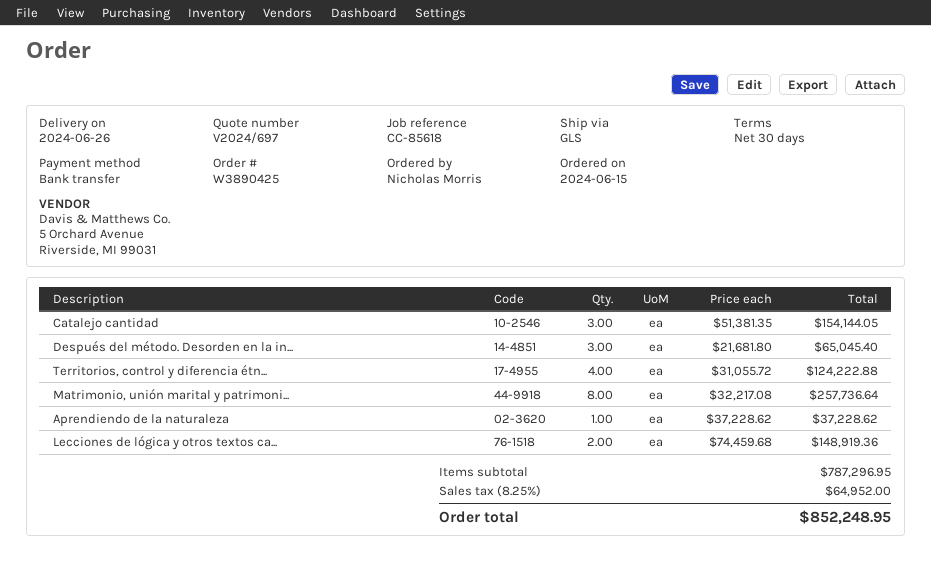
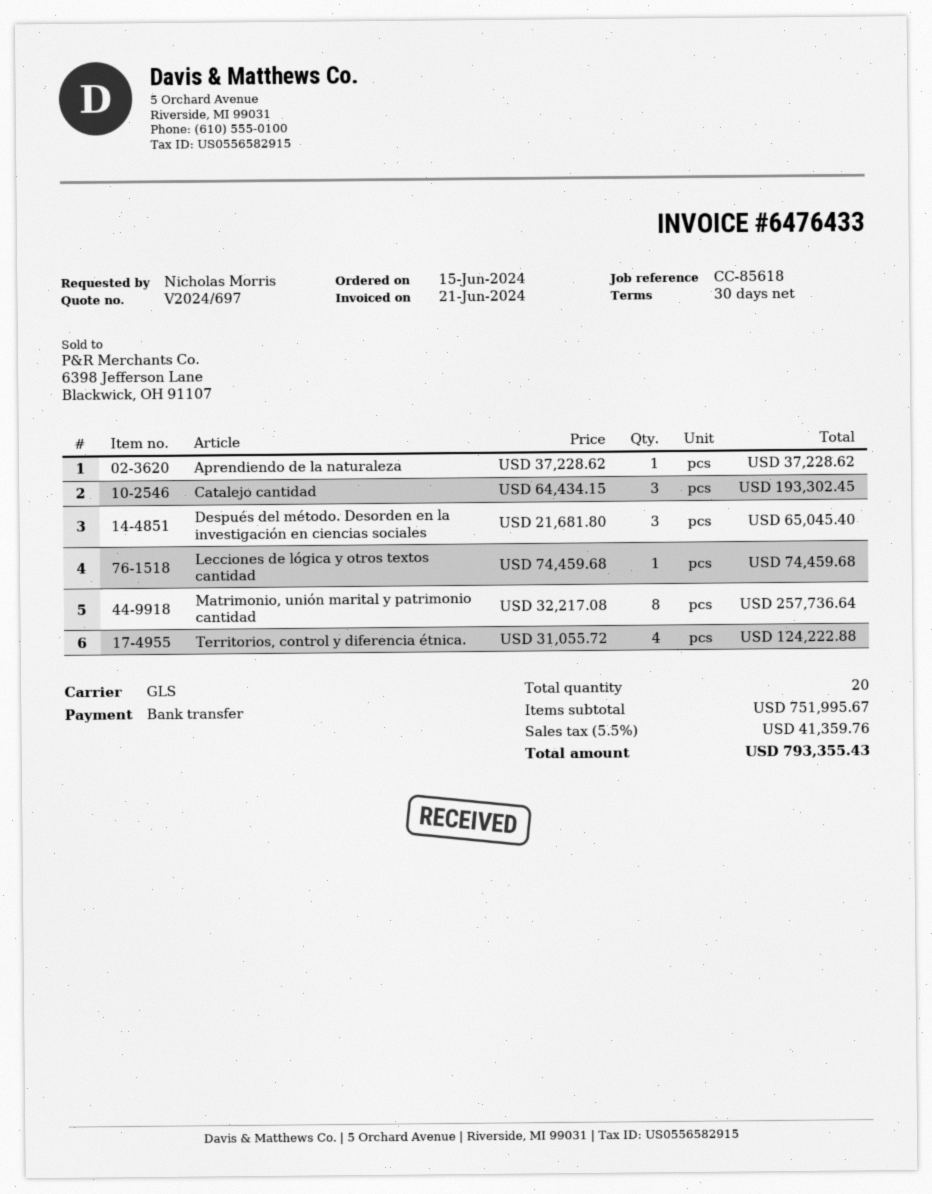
Catalejo cantidad: 3 x 51381.35 = 154144.05 -> 3 x 64434.15 = 193302.45
Lecciones de lógica y otros textos ca...: 2 x 74459.68 = 148919.36 -> 1 x 74459.68 = 74459.68
subtotal: 787296.95 -> 751995.67
tax: 8.25% = 64952.00 -> 5.5% = 41359.76
total: 852248.95 -> 793355.43

